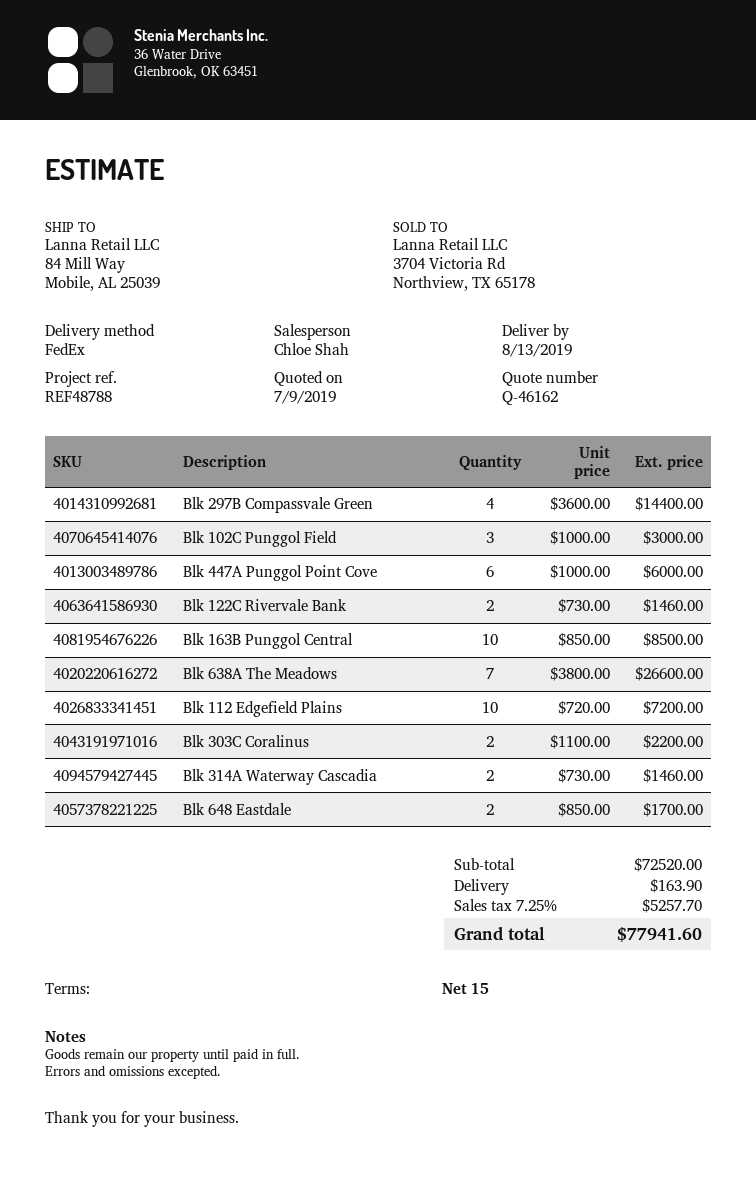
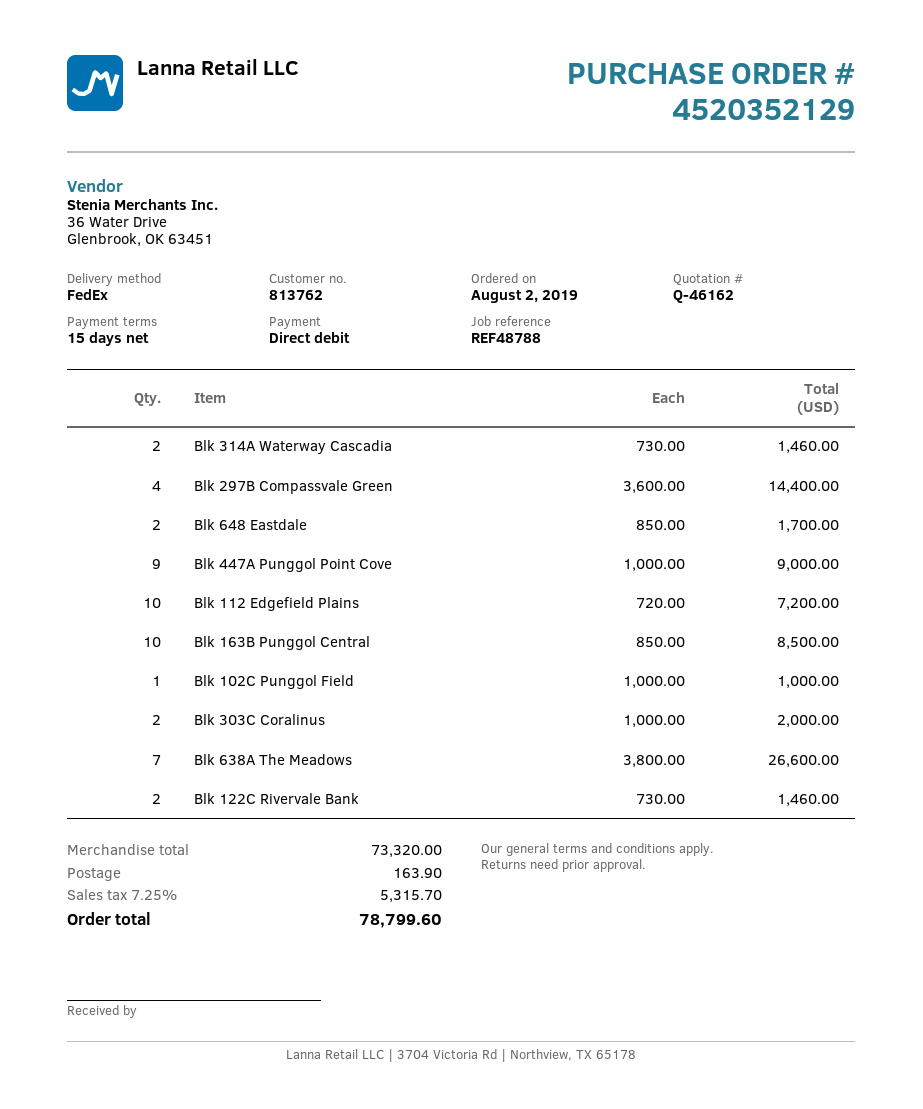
Blk 102C Punggol Field: 3 x 1000.00 = 3000.00 -> 1 x 1000.00 = 1000.00
Blk 447A Punggol Point Cove: 6 x 1000.00 = 6000.00 -> 9 x 1000.00 = 9000.00
Blk 303C Coralinus: 2 x 1100.00 = 2200.00 -> 2 x 1000.00 = 2000.00
subtotal: 72520.00 -> 73320.00
tax: 7.25% = 5257.70 -> 7.25% = 5315.70
total: 77941.60 -> 78799.60

